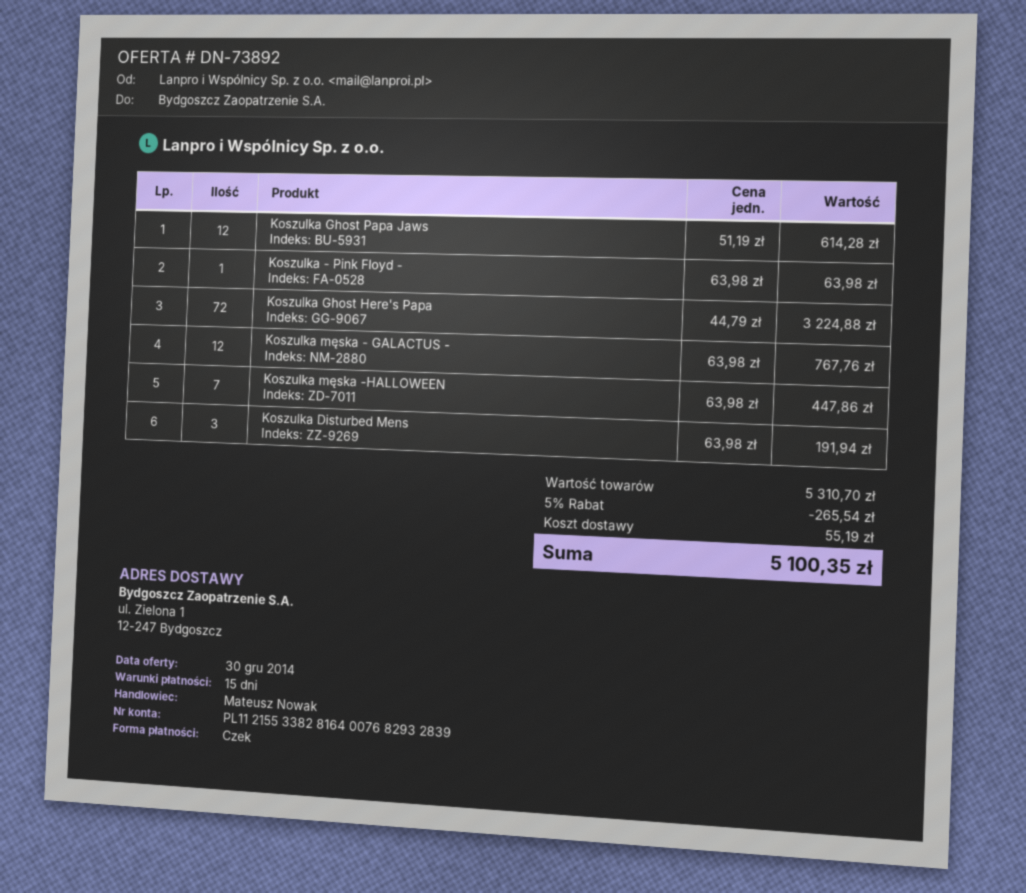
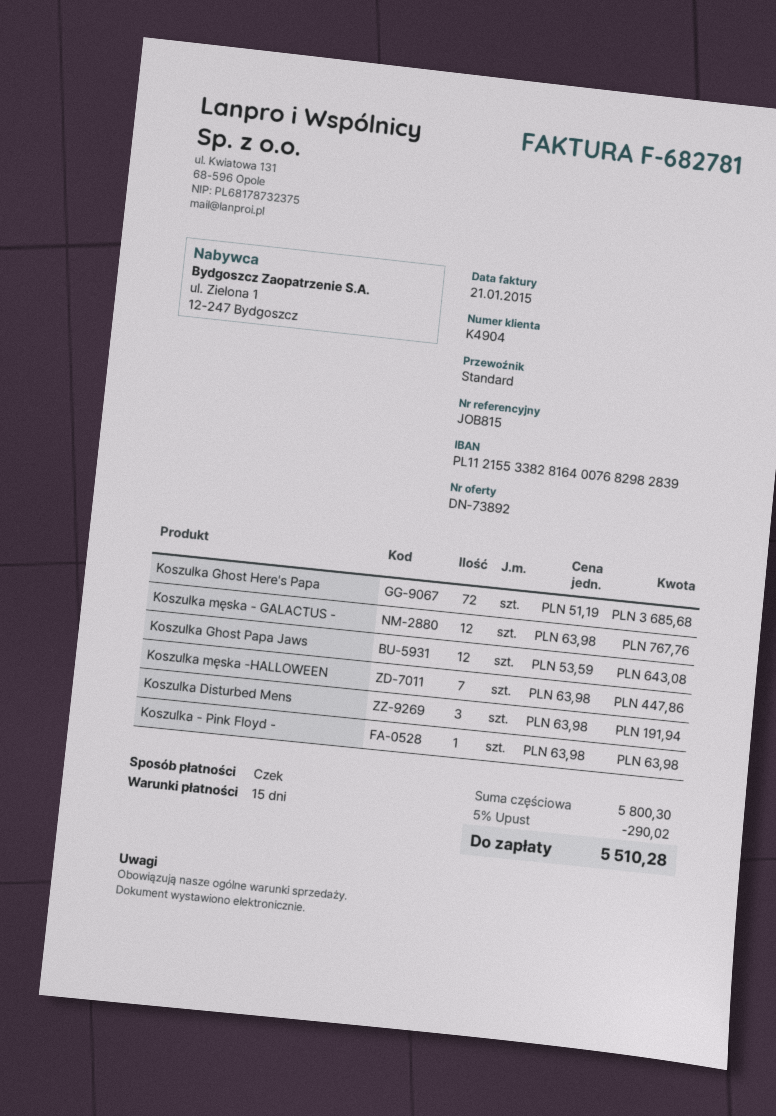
bank account: PL11215533828164007682932839 -> PL11215533828164007682982839
Koszulka Ghost Papa Jaws: 12 x 51.19 = 614.28 -> 12 x 53.59 = 643.08
Koszulka Ghost Here's Papa: 72 x 44.79 = 3224.88 -> 72 x 51.19 = 3685.68
subtotal: 5310.70 -> 5800.30
discount: 5% = 265.54 -> 5% = 290.02
shipping: 55.19 -> none
total: 5100.35 -> 5510.28

